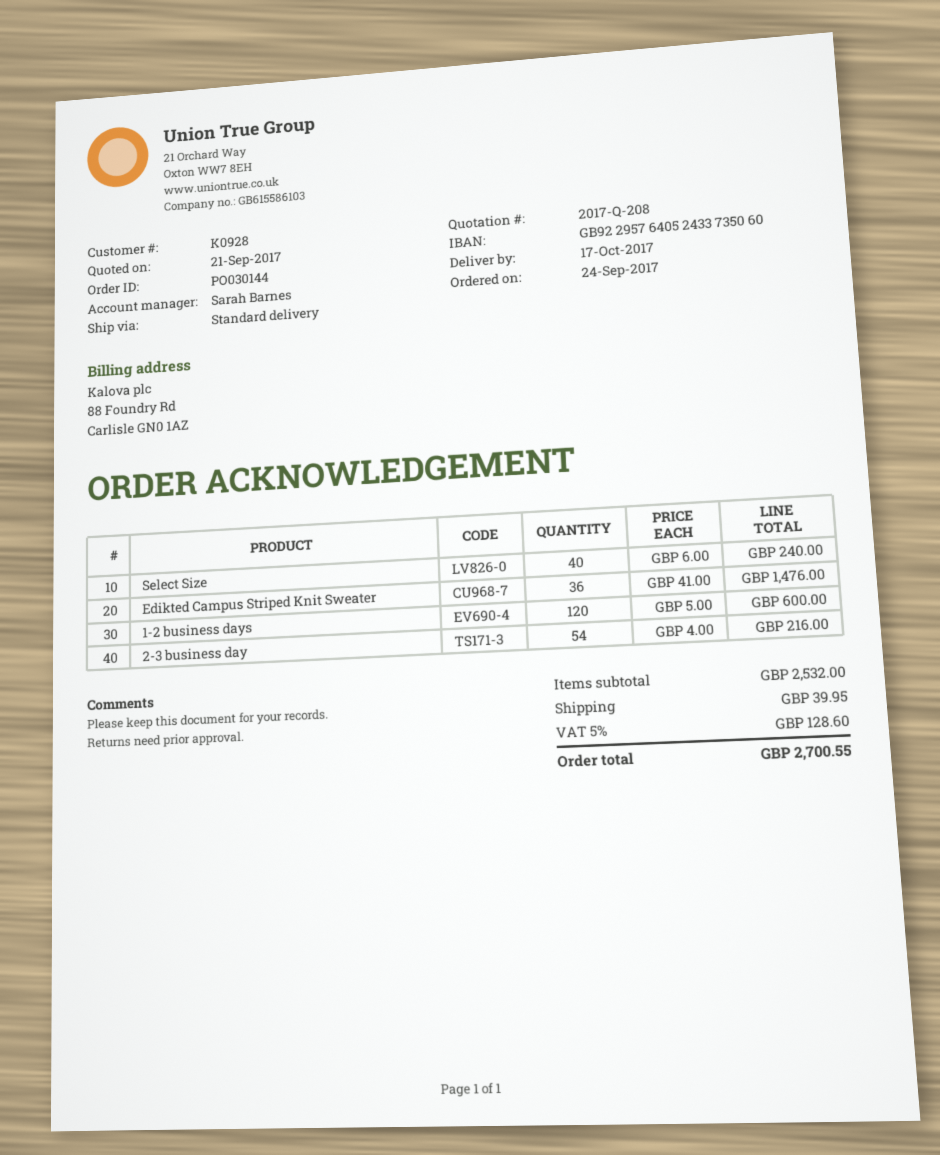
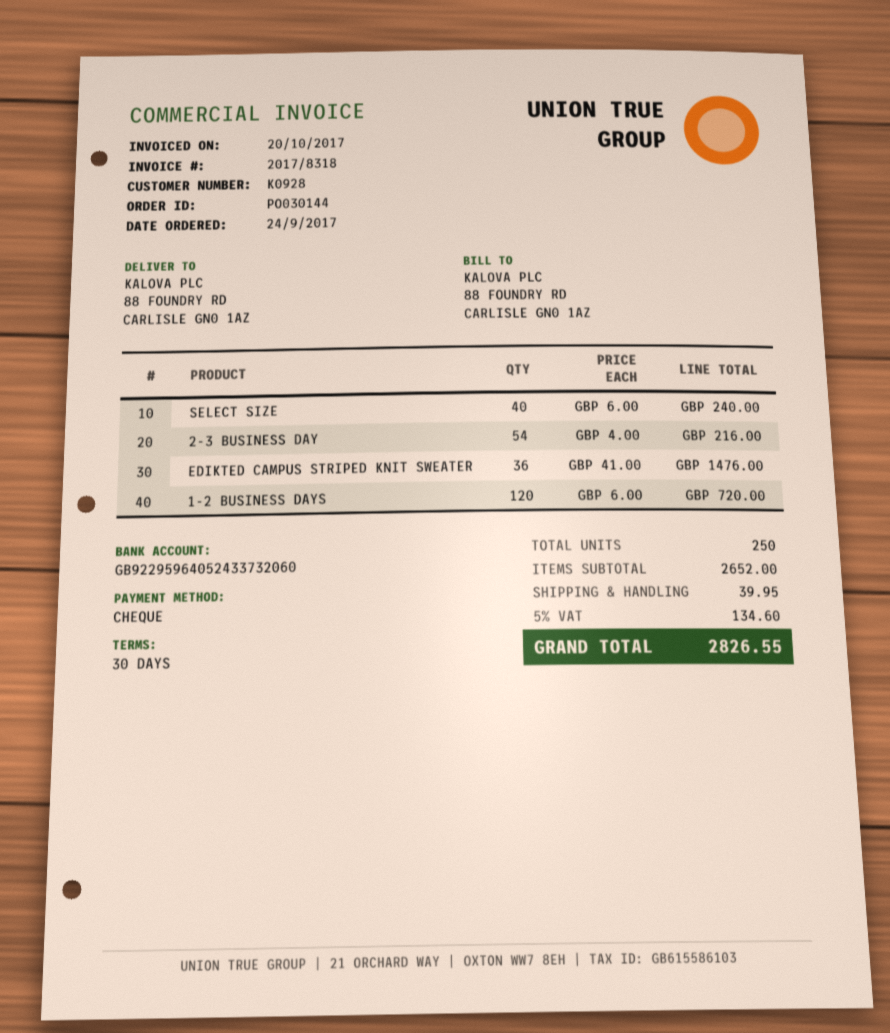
bank account: GB92295764052433735060 -> GB92295964052433732060
1-2 business days: 120 x 5.00 = 600.00 -> 120 x 6.00 = 720.00
subtotal: 2532.00 -> 2652.00
tax: 5% = 128.60 -> 5% = 134.60
total: 2700.55 -> 2826.55

